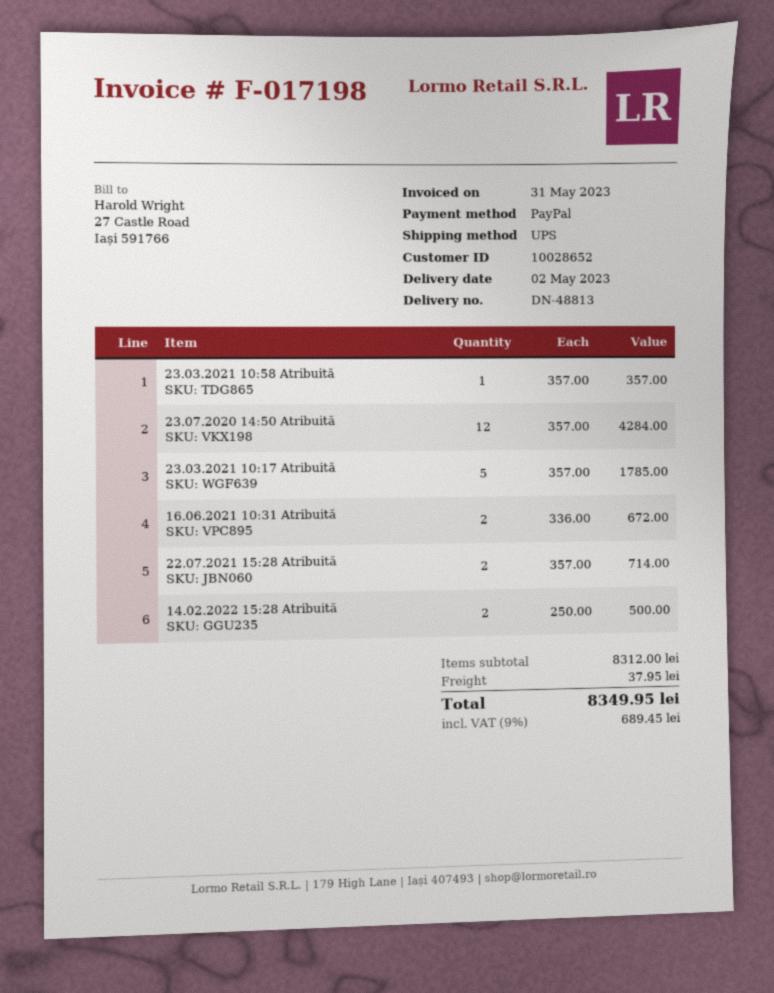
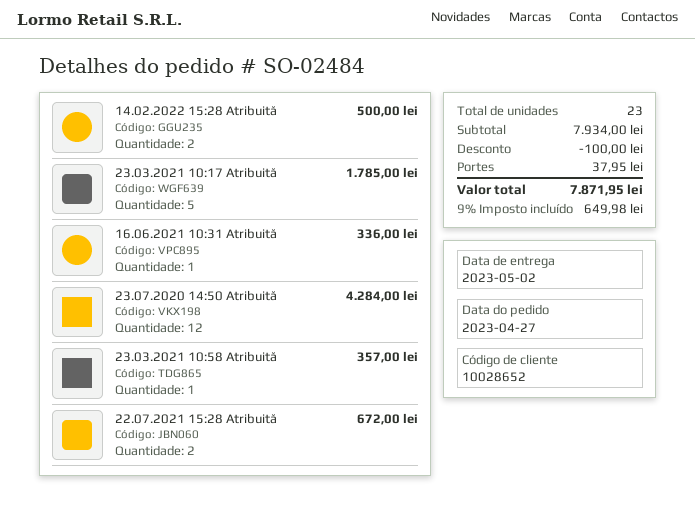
16.06.2021 10:31 Atribuită: 2 for 672.00 -> 1 for 336.00
22.07.2021 15:28 Atribuită: 2 for 714.00 -> 2 for 672.00
subtotal: 8312.00 -> 7934.00
discount: none -> 100.00
tax: 9% = 689.45 -> 9% = 649.98
total: 8349.95 -> 7871.95

